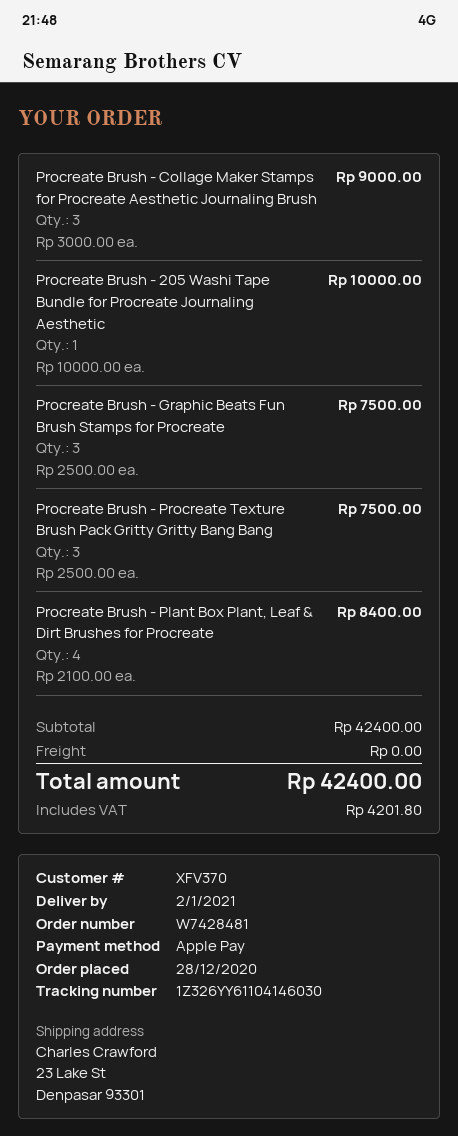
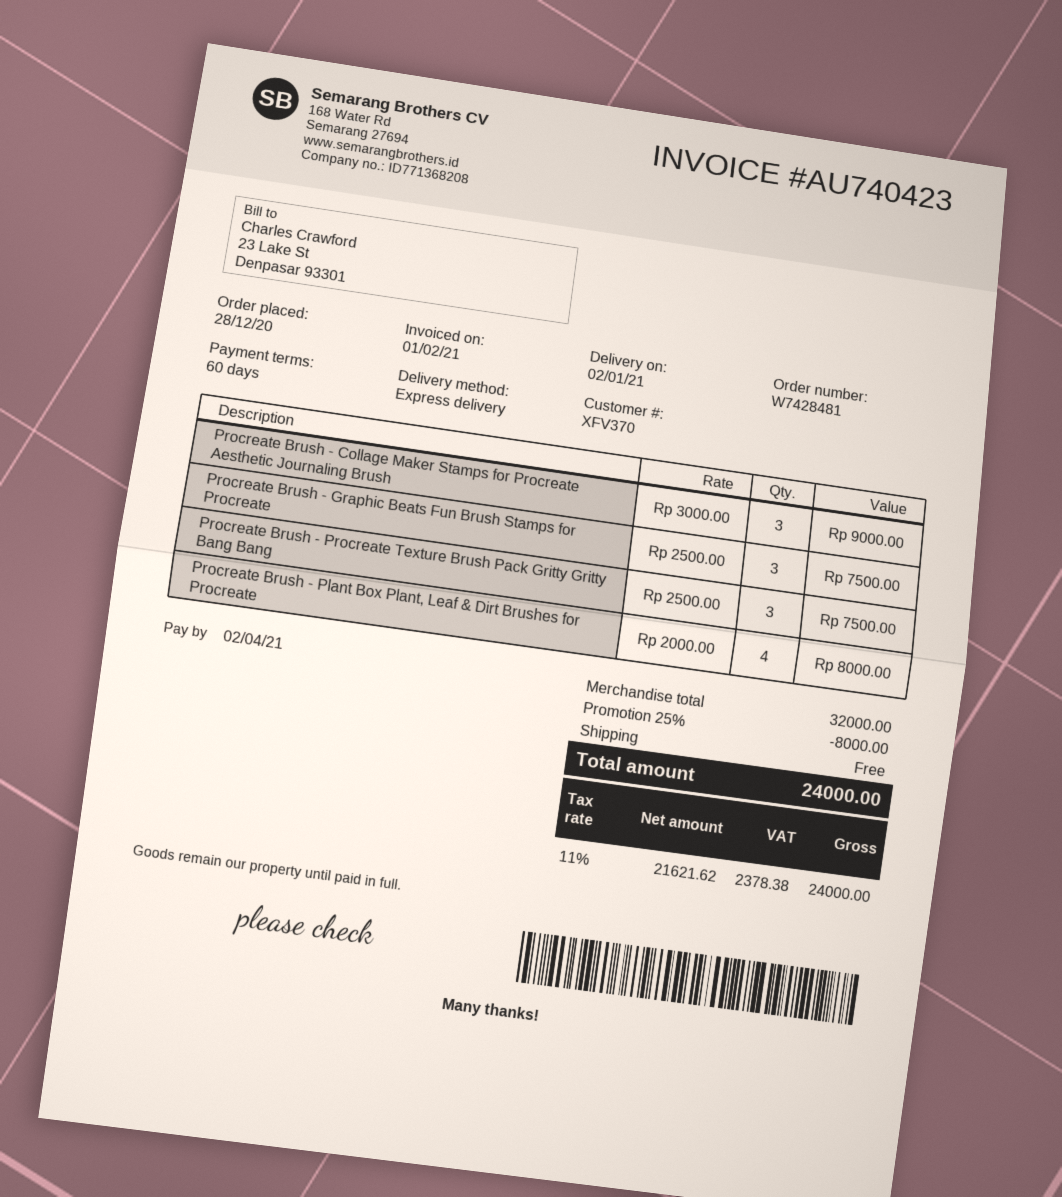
Procreate Brush - 205 Washi Tape Bundle for Procreate Journaling Aesthetic: 1 x 10000.00 = 10000.00 -> none
Procreate Brush - Plant Box Plant, Leaf & Dirt Brushes for Procreate: 4 x 2100.00 = 8400.00 -> 4 x 2000.00 = 8000.00
subtotal: 42400.00 -> 32000.00
discount: none -> 25% = 8000.00
tax: 4201.80 -> 2378.38
total: 42400.00 -> 24000.00

